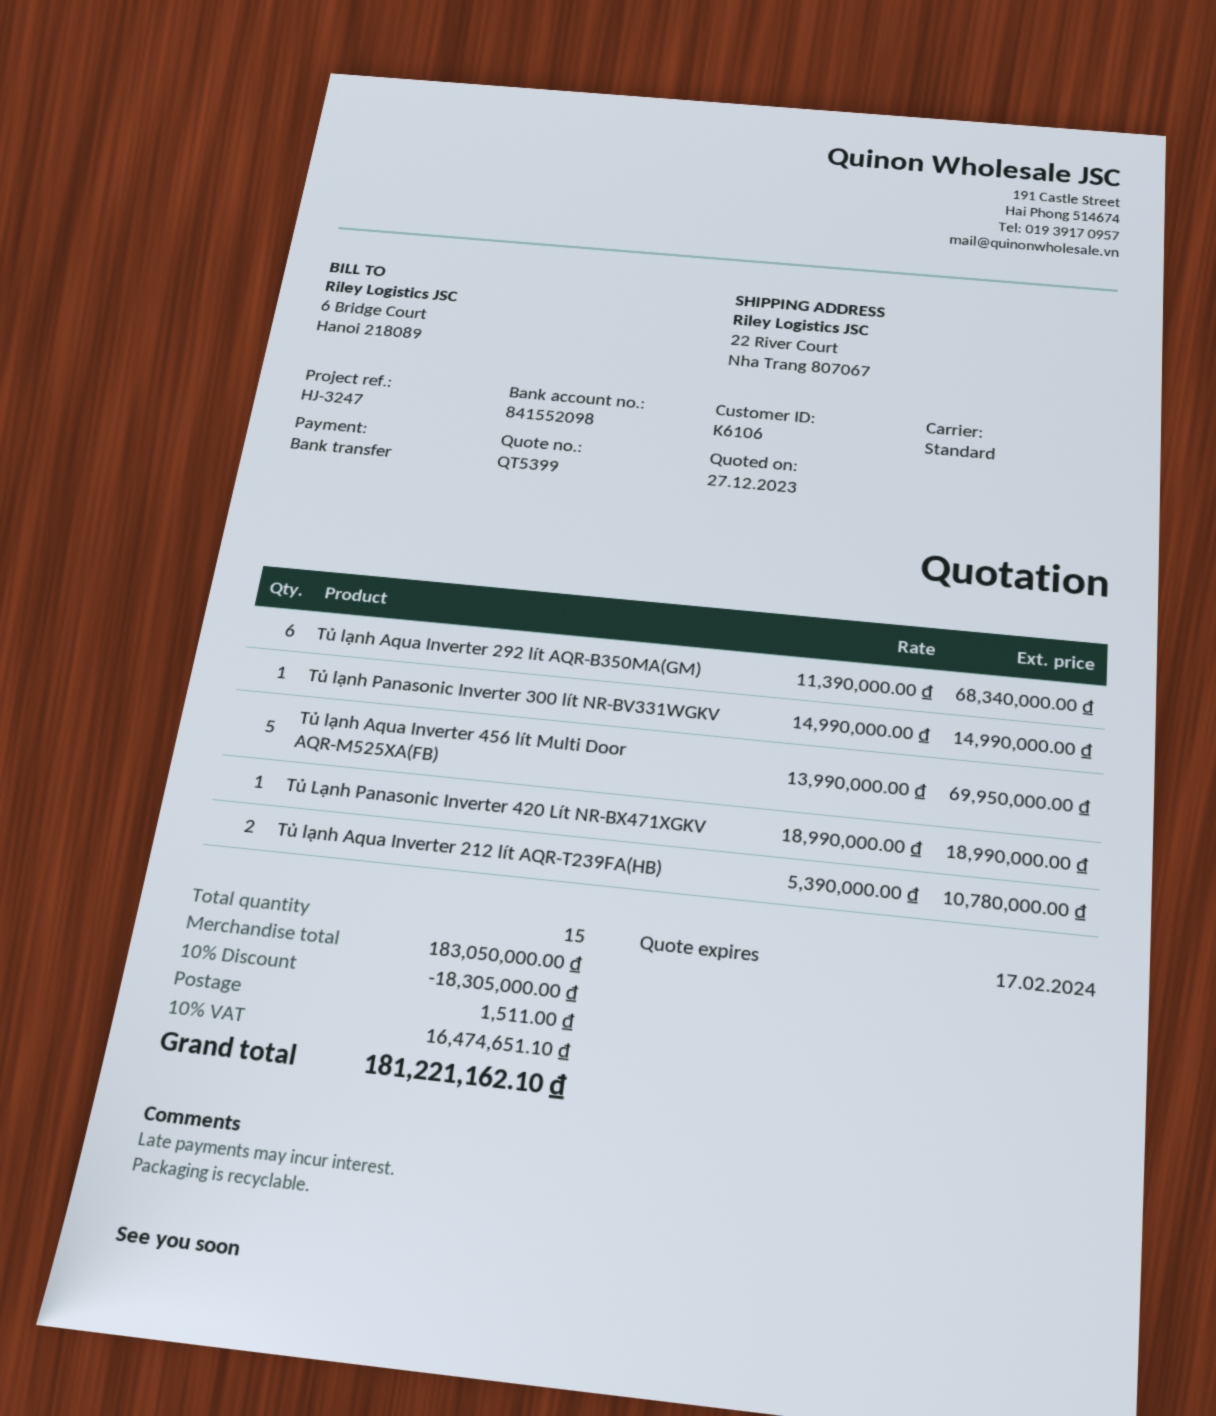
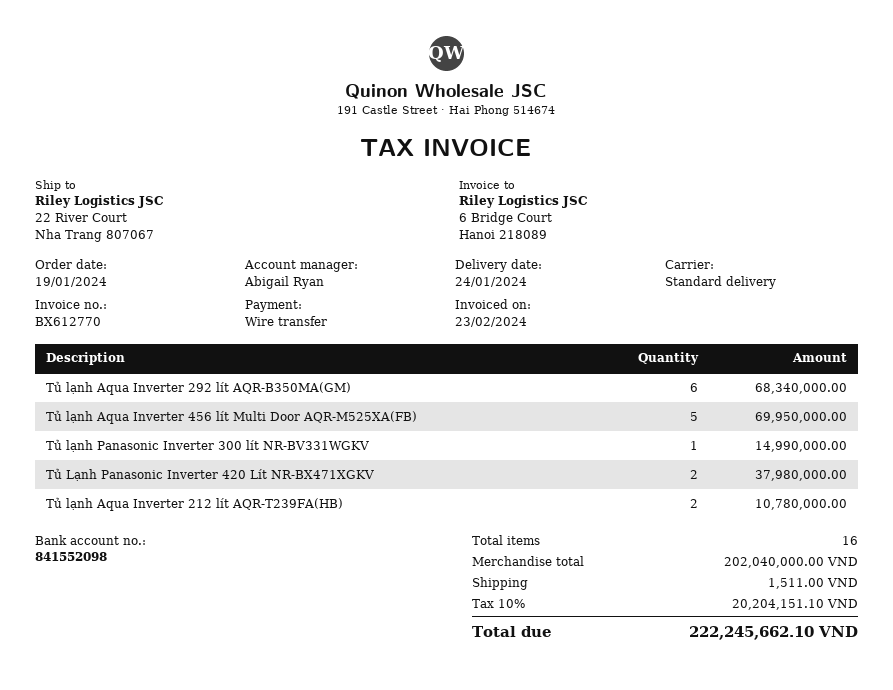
Tủ Lạnh Panasonic Inverter 420 Lít NR-BX471XGKV: 1 for 18990000.00 -> 2 for 37980000.00
total quantity: 15 -> 16
subtotal: 183050000.00 -> 202040000.00
discount: 10% = 18305000.00 -> none
tax: 10% = 16474651.10 -> 10% = 20204151.10
total: 181221162.10 -> 222245662.10

